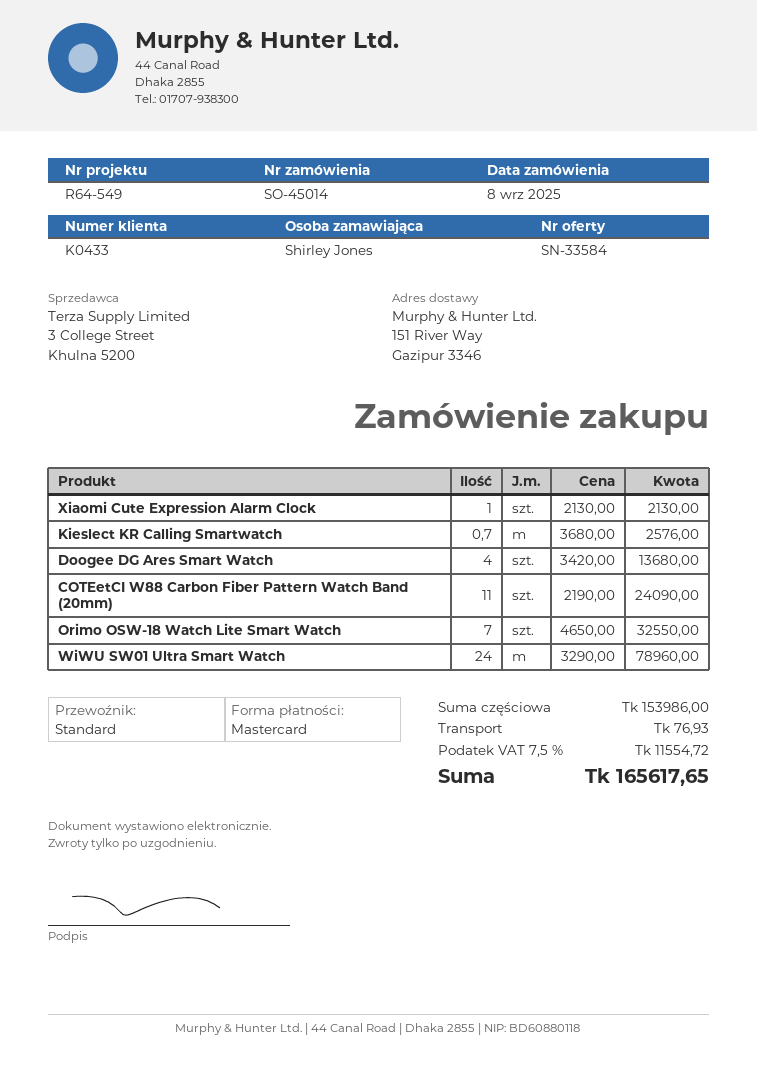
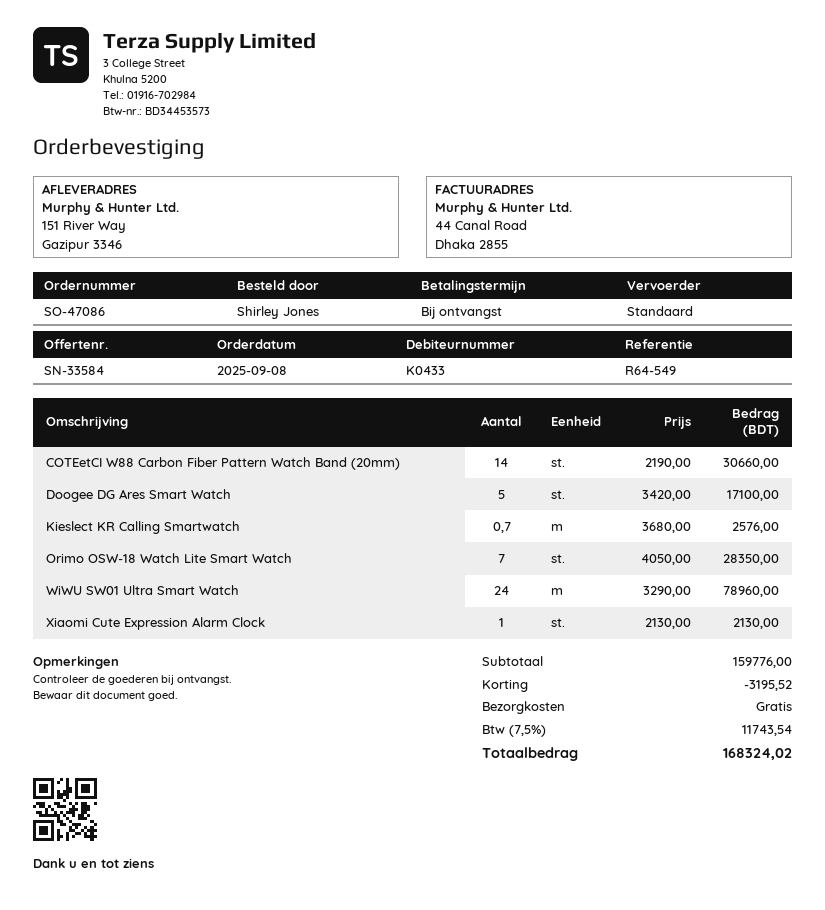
order number: SO-45014 -> SO-47086
Doogee DG Ares Smart Watch: 4 x 3420.00 = 13680.00 -> 5 x 3420.00 = 17100.00
COTEetCI W88 Carbon Fiber Pattern Watch Band (20mm): 11 x 2190.00 = 24090.00 -> 14 x 2190.00 = 30660.00
Orimo OSW-18 Watch Lite Smart Watch: 7 x 4650.00 = 32550.00 -> 7 x 4050.00 = 28350.00
subtotal: 153986.00 -> 159776.00
discount: none -> 3195.52
shipping: 76.93 -> 0.00
tax: 7.5% = 11554.72 -> 7.5% = 11743.54
total: 165617.65 -> 168324.02

